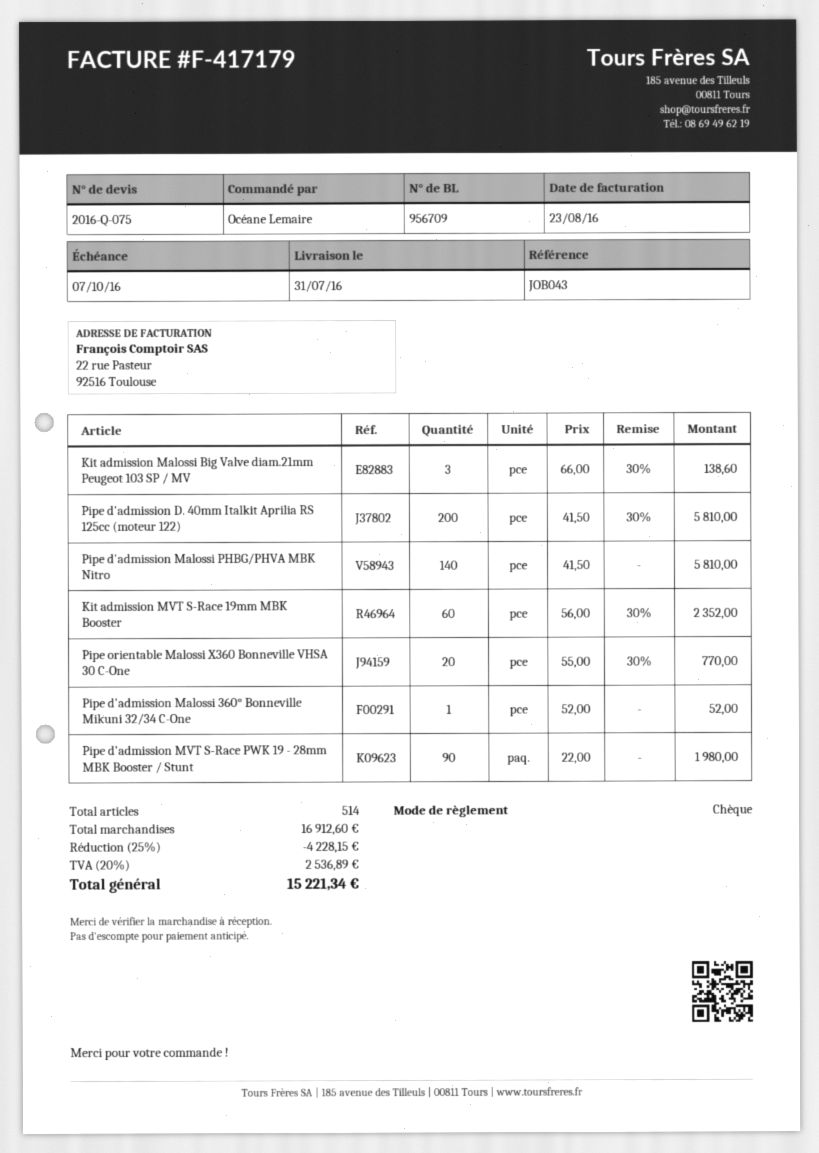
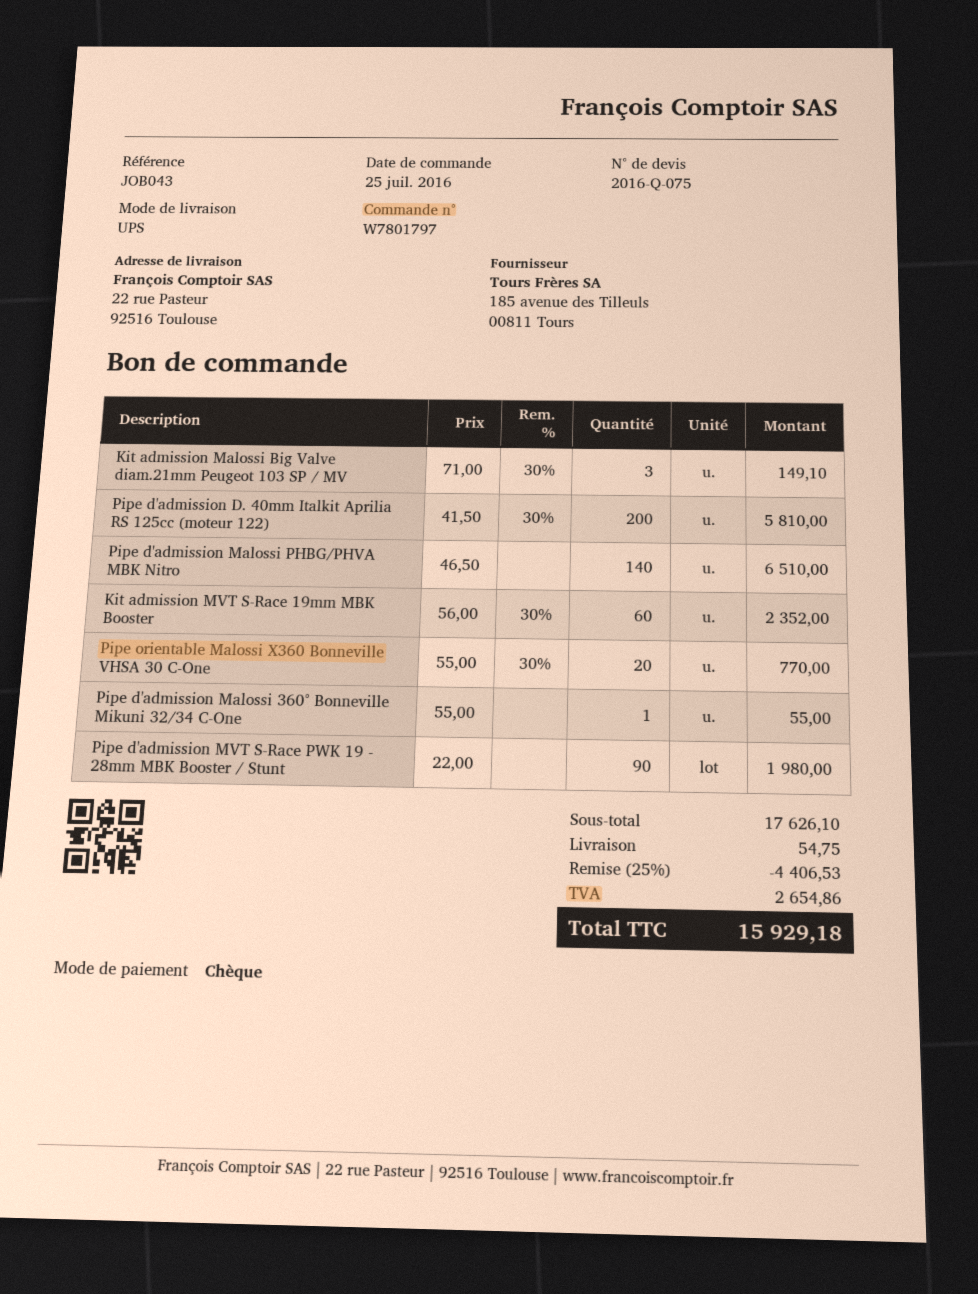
Kit admission Malossi Big Valve diam.21mm Peugeot 103 SP / MV: 3 x 66.00 - 30% = 138.60 -> 3 x 71.00 - 30% = 149.10
Pipe d'admission Malossi PHBG/PHVA MBK Nitro: 140 x 41.50 = 5810.00 -> 140 x 46.50 = 6510.00
Pipe d'admission Malossi 360° Bonneville Mikuni 32/34 C-One: 1 x 52.00 = 52.00 -> 1 x 55.00 = 55.00
subtotal: 16912.60 -> 17626.10
discount: 25% = 4228.15 -> 25% = 4406.53
shipping: none -> 54.75
tax: 2536.89 -> 2654.86
total: 15221.34 -> 15929.18

